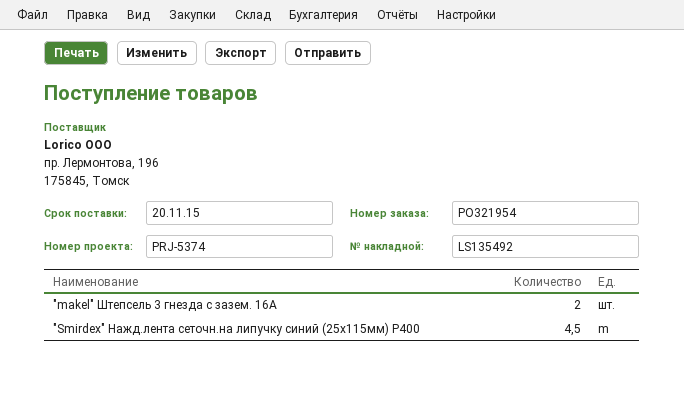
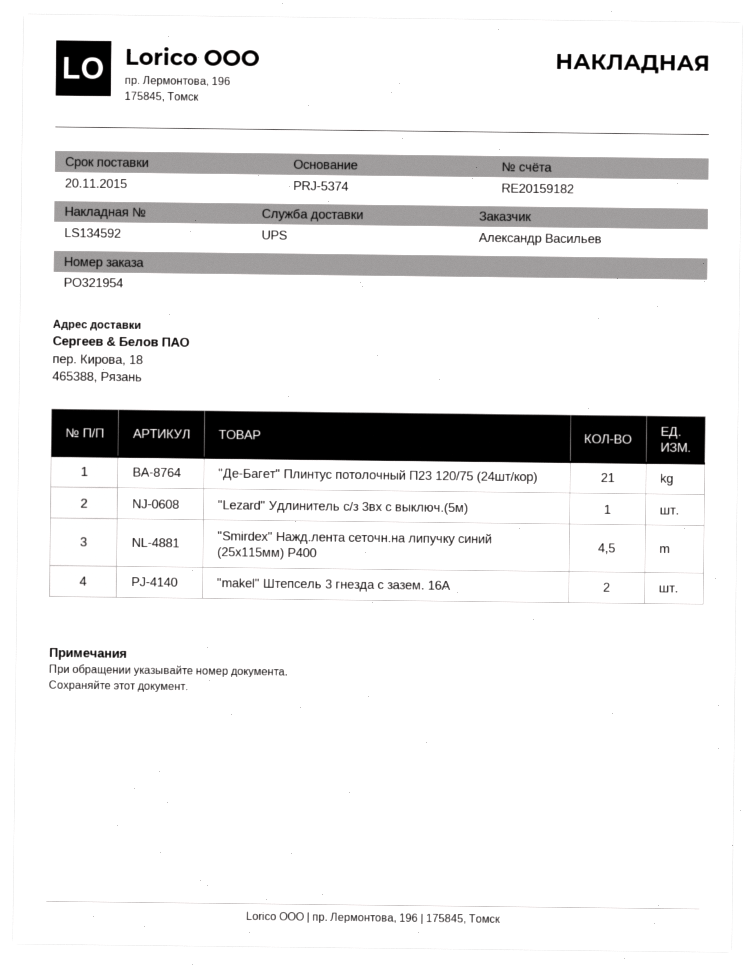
delivery note number: LS135492 -> LS134592
"Де-Багет" Плинтус потолочный П23 120/75 (24шт/кор): none -> 21
"Lezard" Удлинитель с/з 3вх с выключ.(5м): none -> 1

